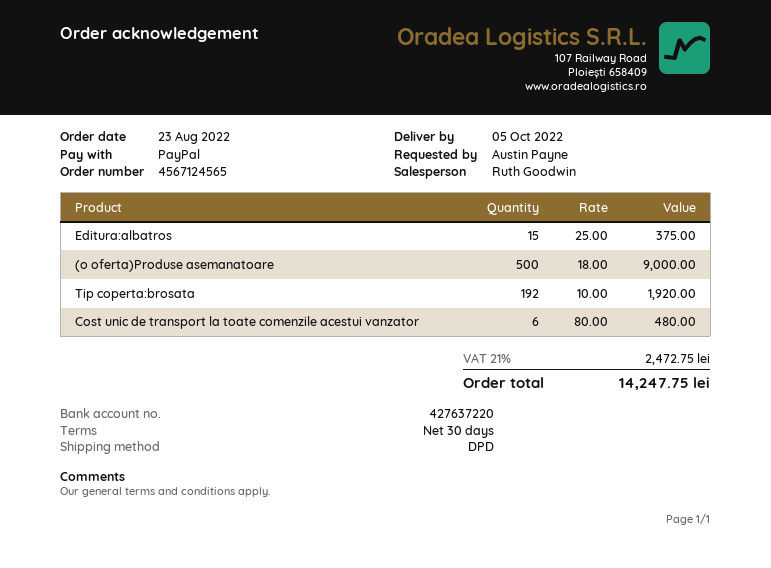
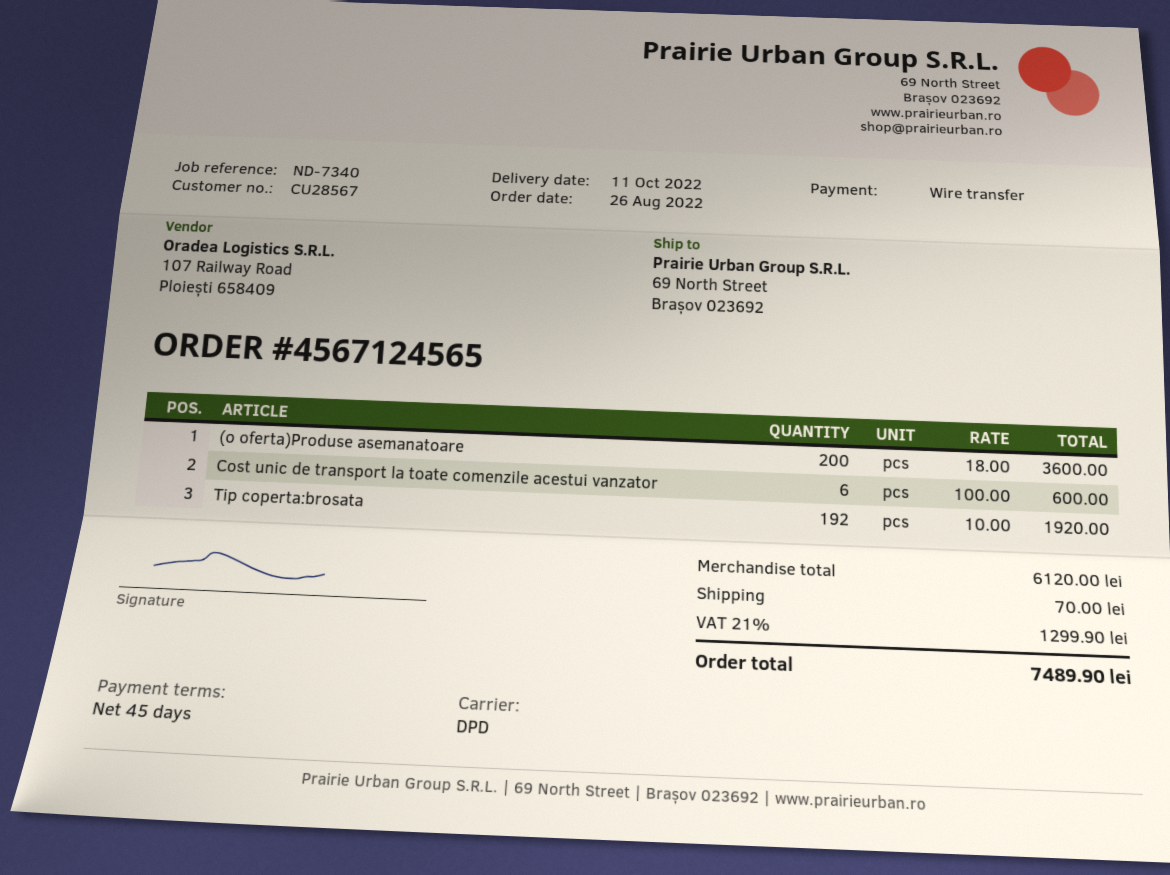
order date: 2022-08-23 -> 2022-08-26
delivery date: 2022-10-05 -> 2022-10-11
payment terms: 30 days -> 45 days
payment method: PayPal -> bank transfer
Editura:albatros: 15 x 25.00 = 375.00 -> none
(o oferta)Produse asemanatoare: 500 x 18.00 = 9000.00 -> 200 x 18.00 = 3600.00
Cost unic de transport la toate comenzile acestui vanzator: 6 x 80.00 = 480.00 -> 6 x 100.00 = 600.00
shipping: none -> 70.00
tax: 21% = 2472.75 -> 21% = 1299.90
total: 14247.75 -> 7489.90

